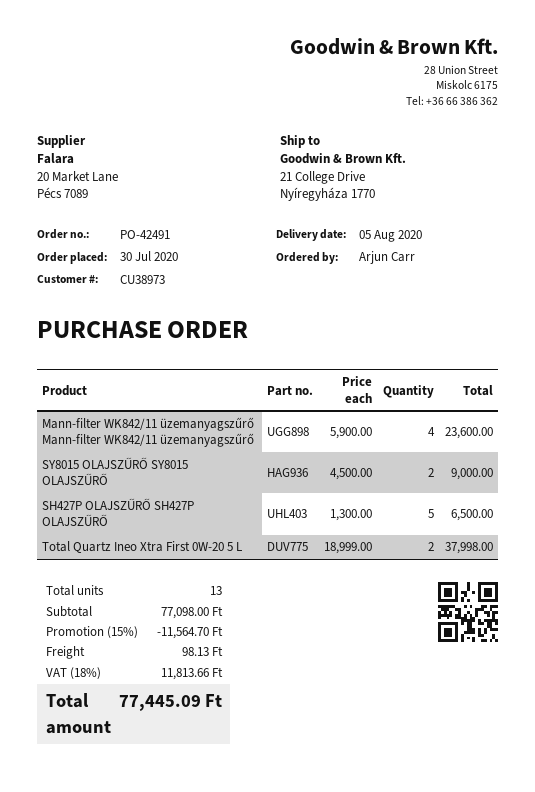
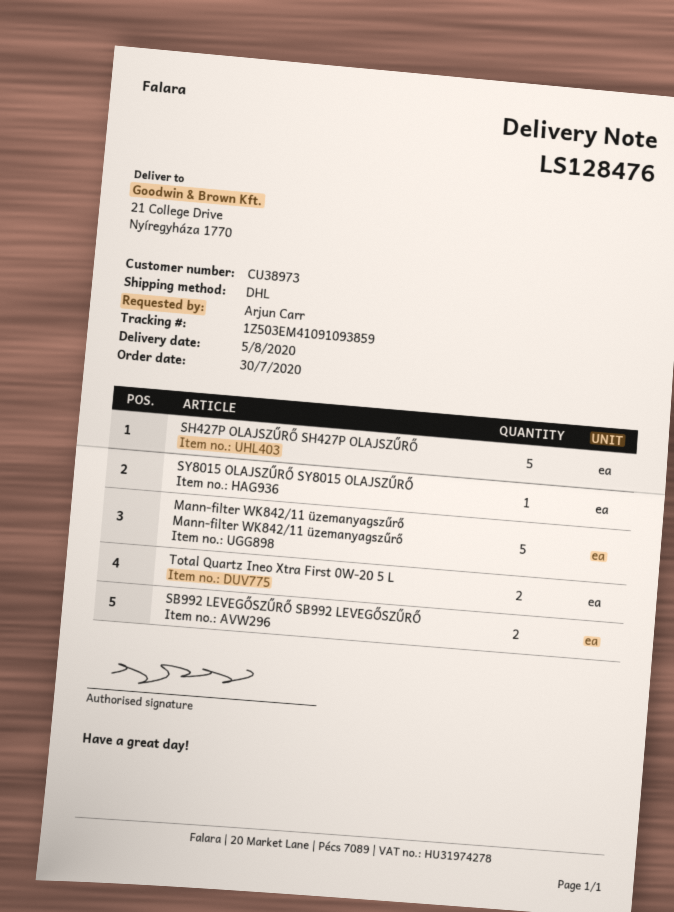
Mann-filter WK842/11 üzemanyagszűrő Mann-filter WK842/11 üzemanyagszűrő: 4 -> 5
SY8015 OLAJSZŰRŐ SY8015 OLAJSZŰRŐ: 2 -> 1
SB992 LEVEGŐSZŰRŐ SB992 LEVEGŐSZŰRŐ: none -> 2

